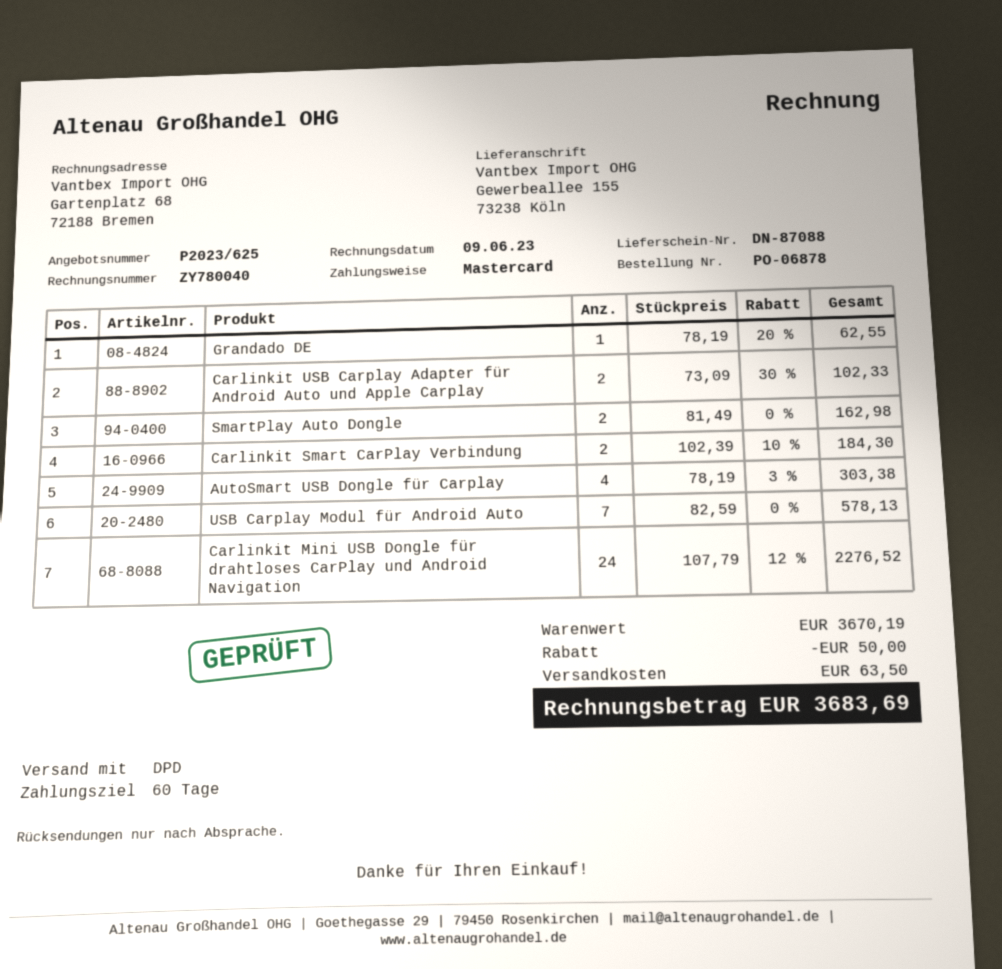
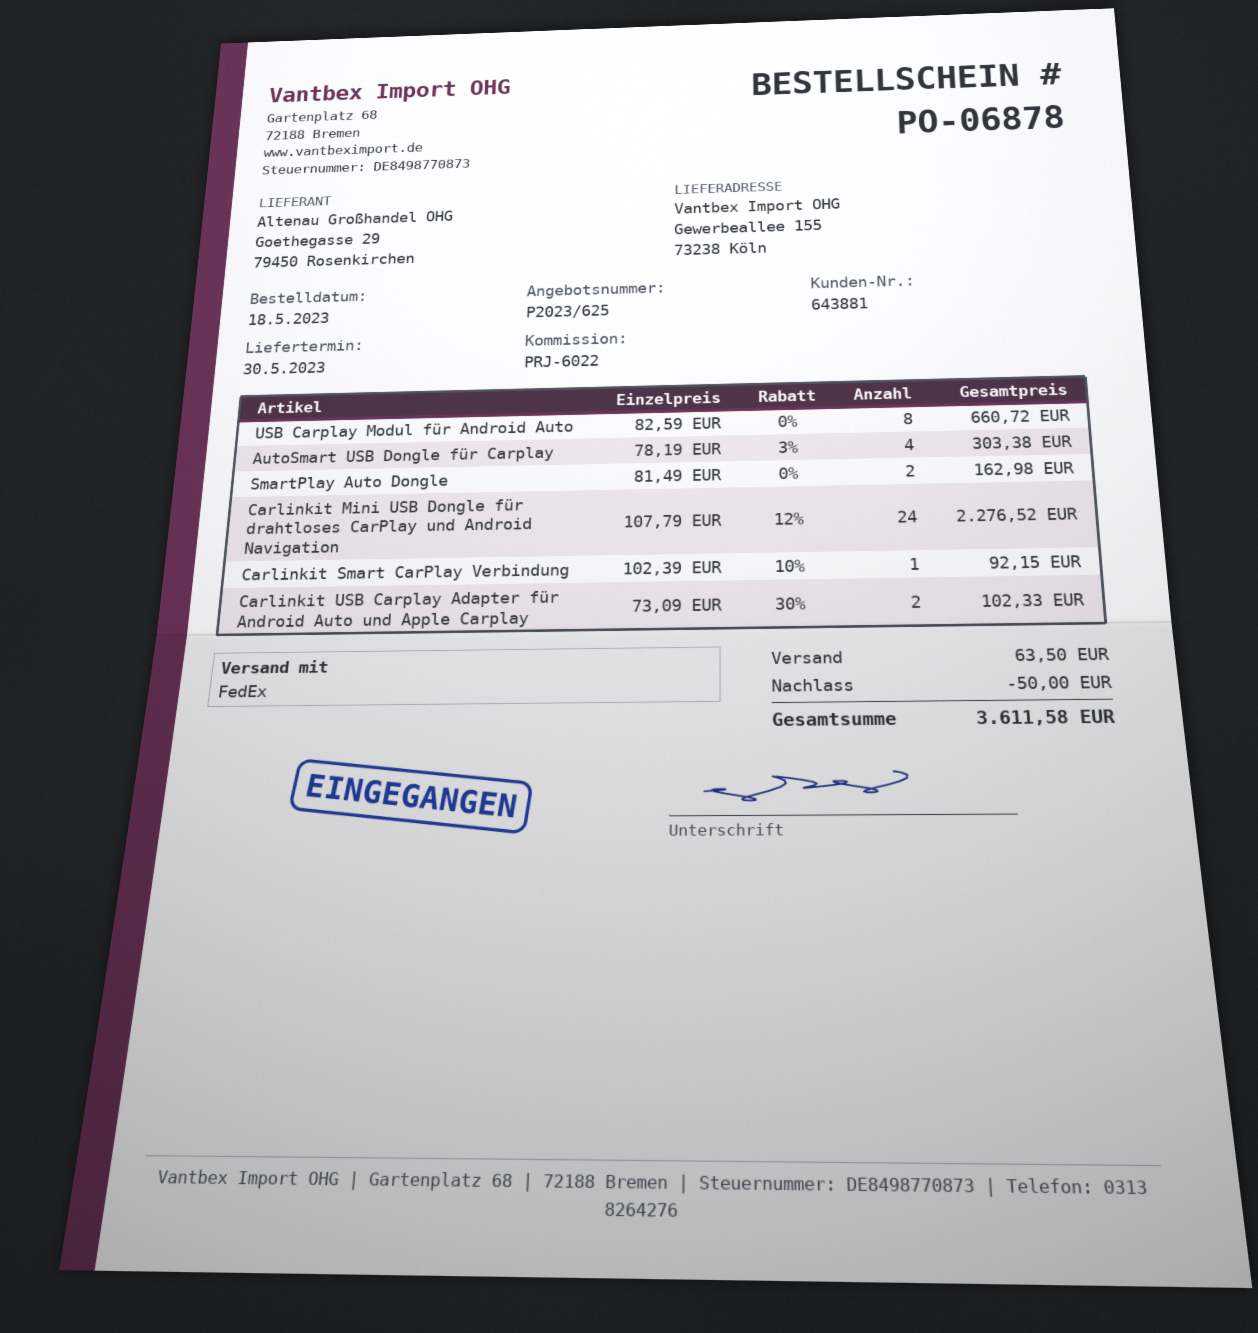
shipping method: DPD -> FedEx
Grandado DE: 1 x 78.19 - 20% = 62.55 -> none
Carlinkit Smart CarPlay Verbindung: 2 x 102.39 - 10% = 184.30 -> 1 x 102.39 - 10% = 92.15
USB Carplay Modul für Android Auto: 7 x 82.59 = 578.13 -> 8 x 82.59 = 660.72
total: 3683.69 -> 3611.58

